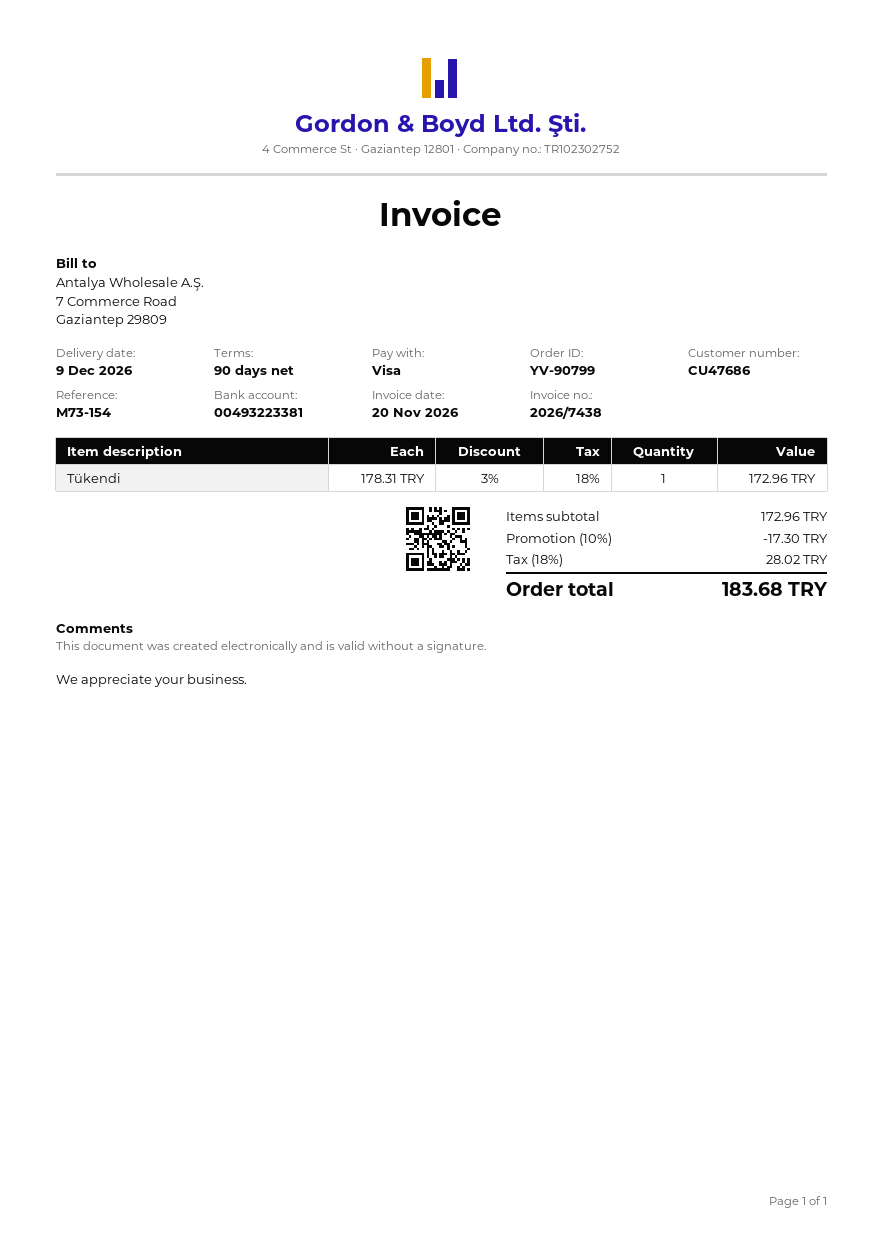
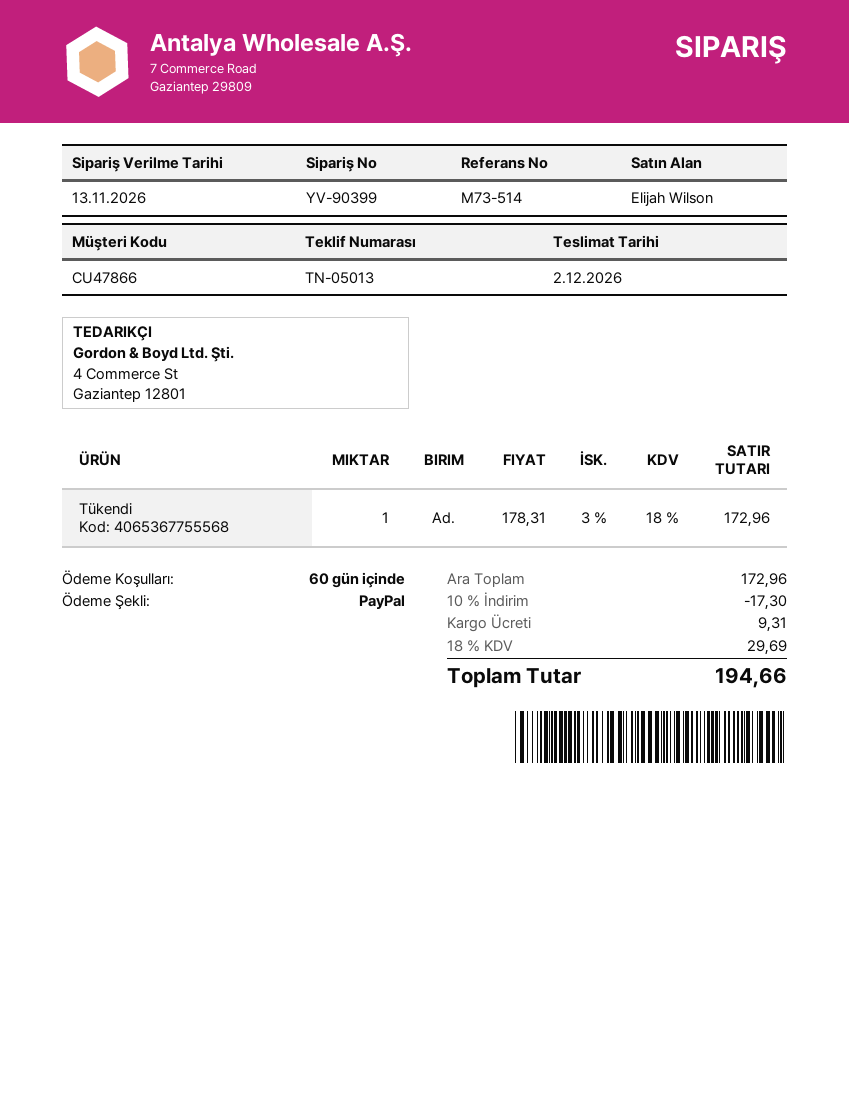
order number: YV-90799 -> YV-90399
delivery date: 2026-12-09 -> 2026-12-02
payment terms: 90 days -> 60 days
customer number: CU47686 -> CU47866
reference: M73-154 -> M73-514
payment method: Visa -> PayPal
shipping: none -> 9.31
tax: 18% = 28.02 -> 18% = 29.69
total: 183.68 -> 194.66

